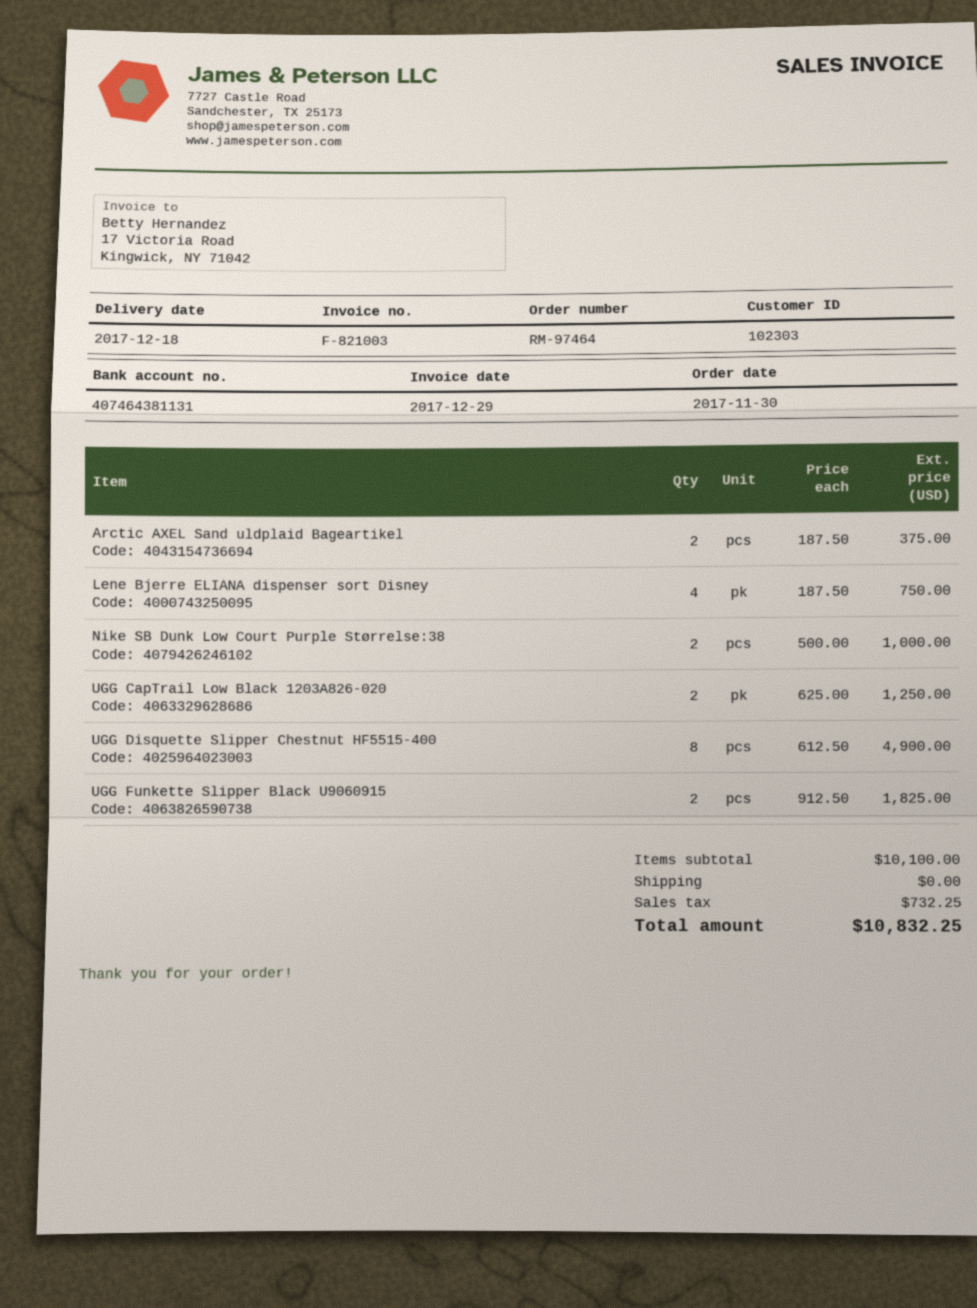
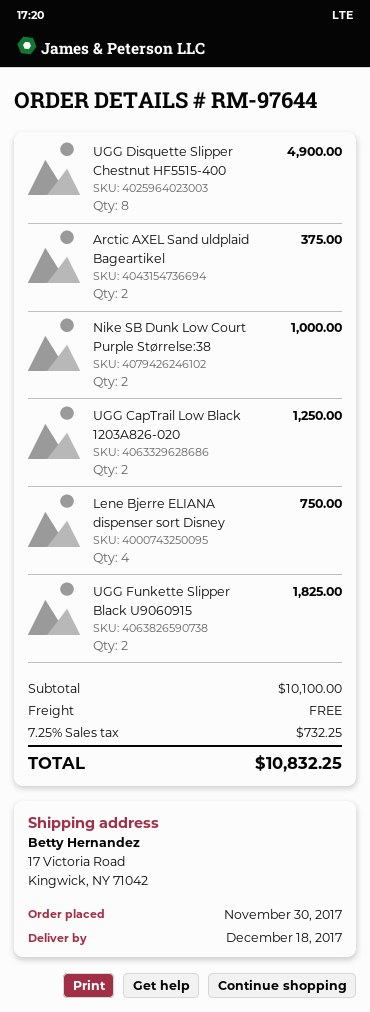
order number: RM-97464 -> RM-97644

